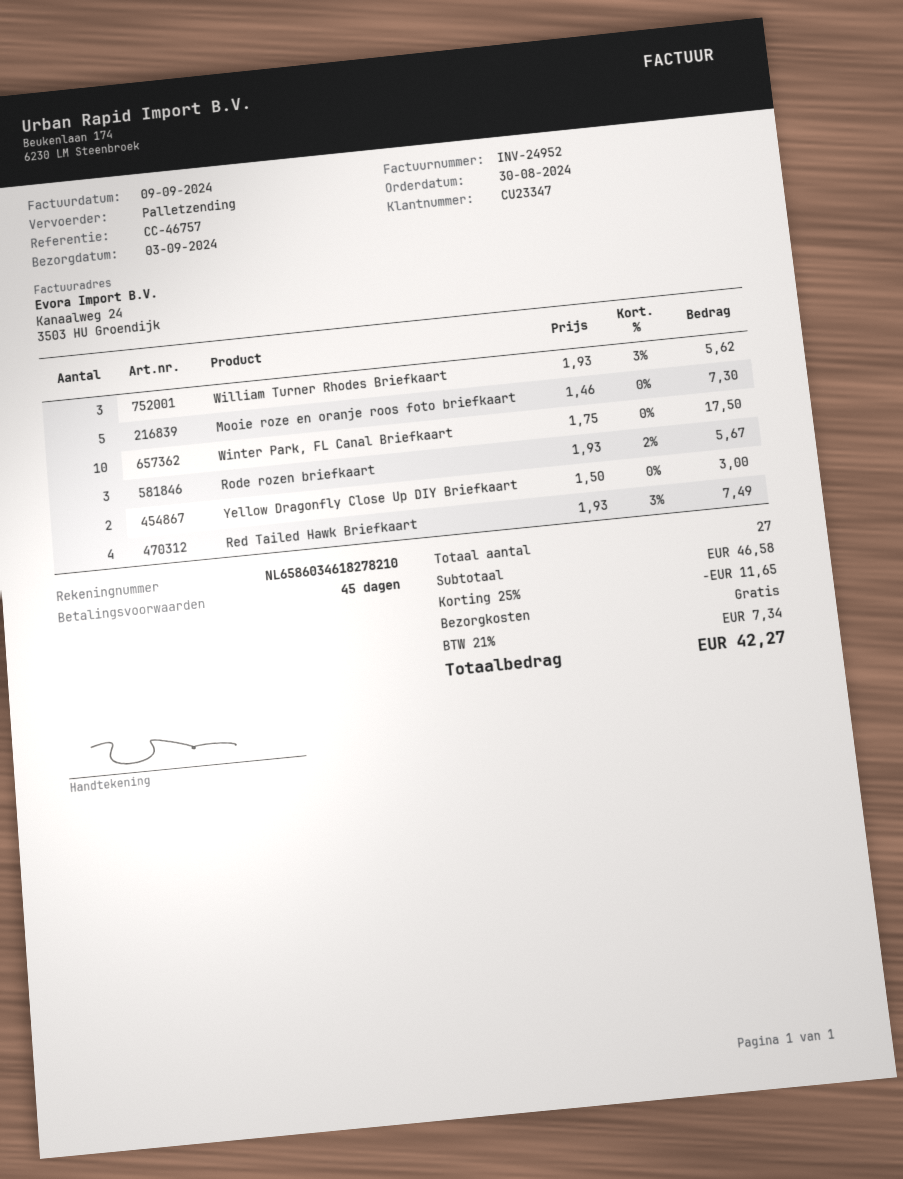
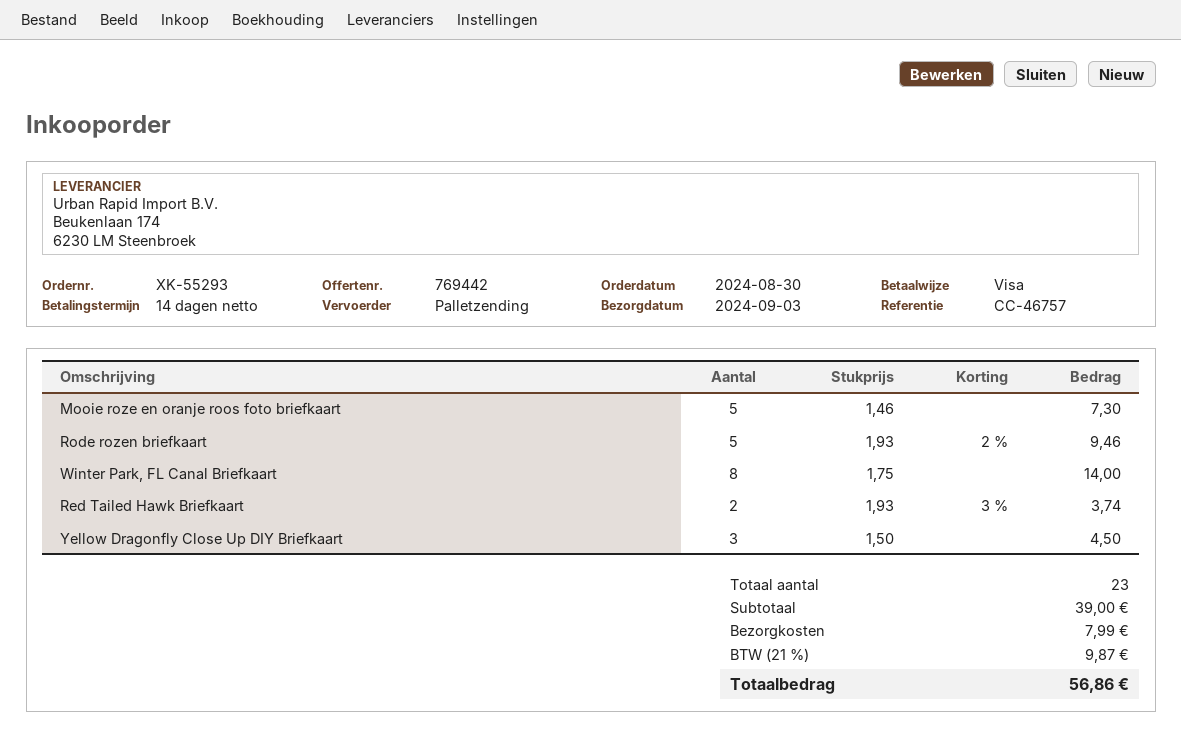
payment terms: 45 days -> 14 days
William Turner Rhodes Briefkaart: 3 x 1.93 - 3% = 5.62 -> none
Winter Park, FL Canal Briefkaart: 10 x 1.75 = 17.50 -> 8 x 1.75 = 14.00
Rode rozen briefkaart: 3 x 1.93 - 2% = 5.67 -> 5 x 1.93 - 2% = 9.46
Yellow Dragonfly Close Up DIY Briefkaart: 2 x 1.50 = 3.00 -> 3 x 1.50 = 4.50
Red Tailed Hawk Briefkaart: 4 x 1.93 - 3% = 7.49 -> 2 x 1.93 - 3% = 3.74
total quantity: 27 -> 23
subtotal: 46.58 -> 39.00
discount: 25% = 11.65 -> none
shipping: 0.00 -> 7.99
tax: 21% = 7.34 -> 21% = 9.87
total: 42.27 -> 56.86

